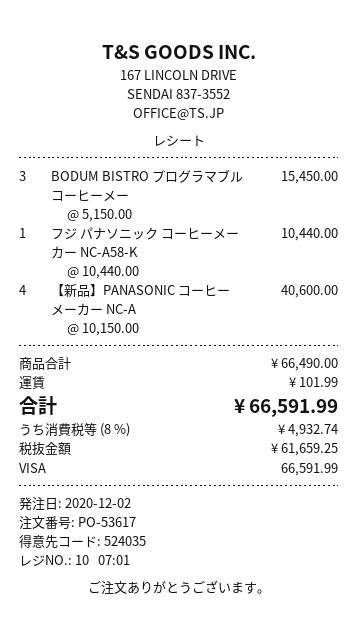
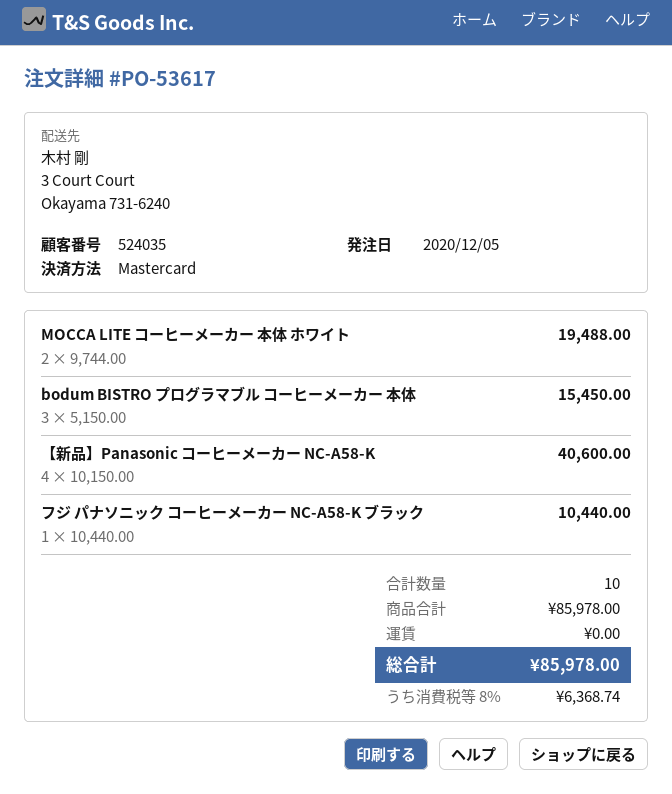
order date: 2020-12-02 -> 2020-12-05
payment method: Visa -> Mastercard
MOCCA LITE コーヒーメーカー 本体 ホワイト: none -> 2 x 9744.00 = 19488.00
subtotal: 66490.00 -> 85978.00
shipping: 101.99 -> 0.00
tax: 8% = 4932.74 -> 8% = 6368.74
total: 66591.99 -> 85978.00

